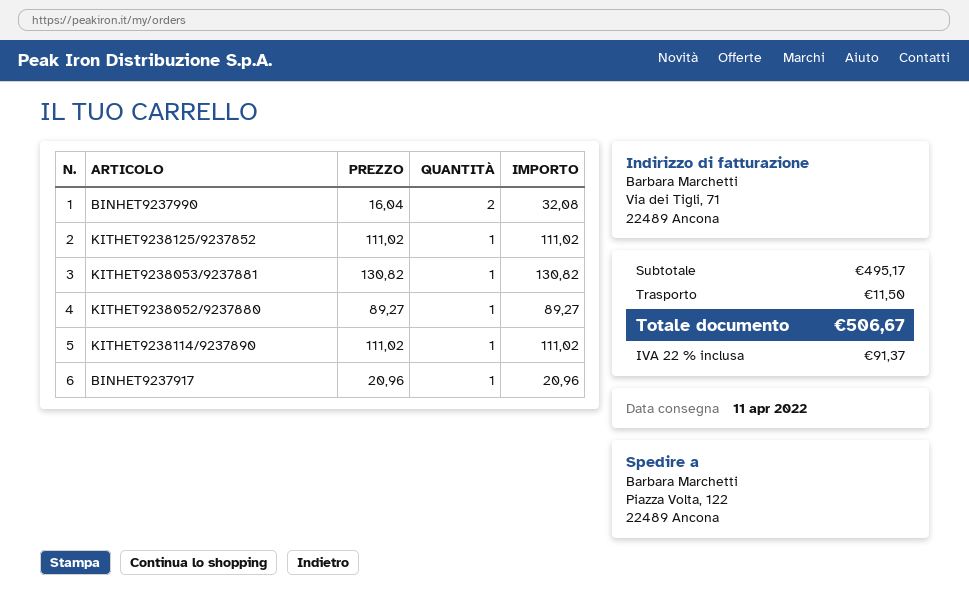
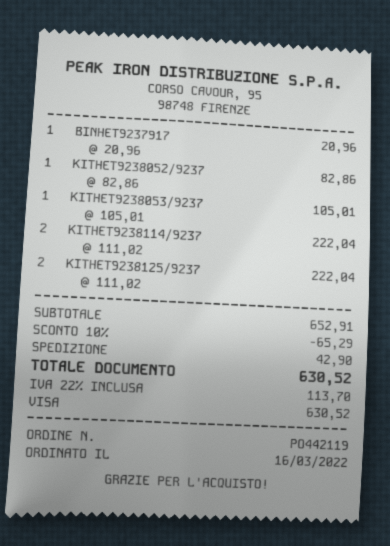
BINHET9237990: 2 x 16.04 = 32.08 -> none
KITHET9238125/9237852: 1 x 111.02 = 111.02 -> 2 x 111.02 = 222.04
KITHET9238053/9237881: 1 x 130.82 = 130.82 -> 1 x 105.01 = 105.01
KITHET9238052/9237880: 1 x 89.27 = 89.27 -> 1 x 82.86 = 82.86
KITHET9238114/9237890: 1 x 111.02 = 111.02 -> 2 x 111.02 = 222.04
subtotal: 495.17 -> 652.91
discount: none -> 10% = 65.29
shipping: 11.50 -> 42.90
tax: 22% = 91.37 -> 22% = 113.70
total: 506.67 -> 630.52

